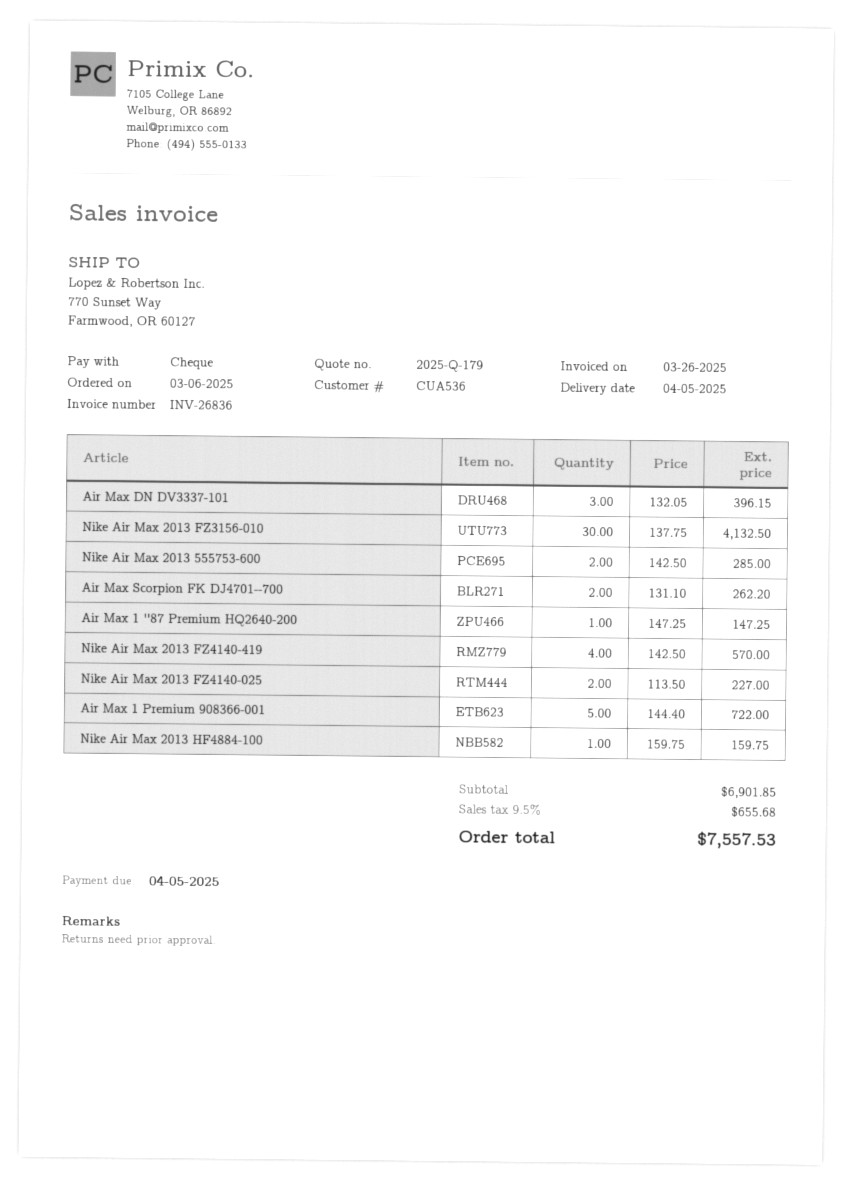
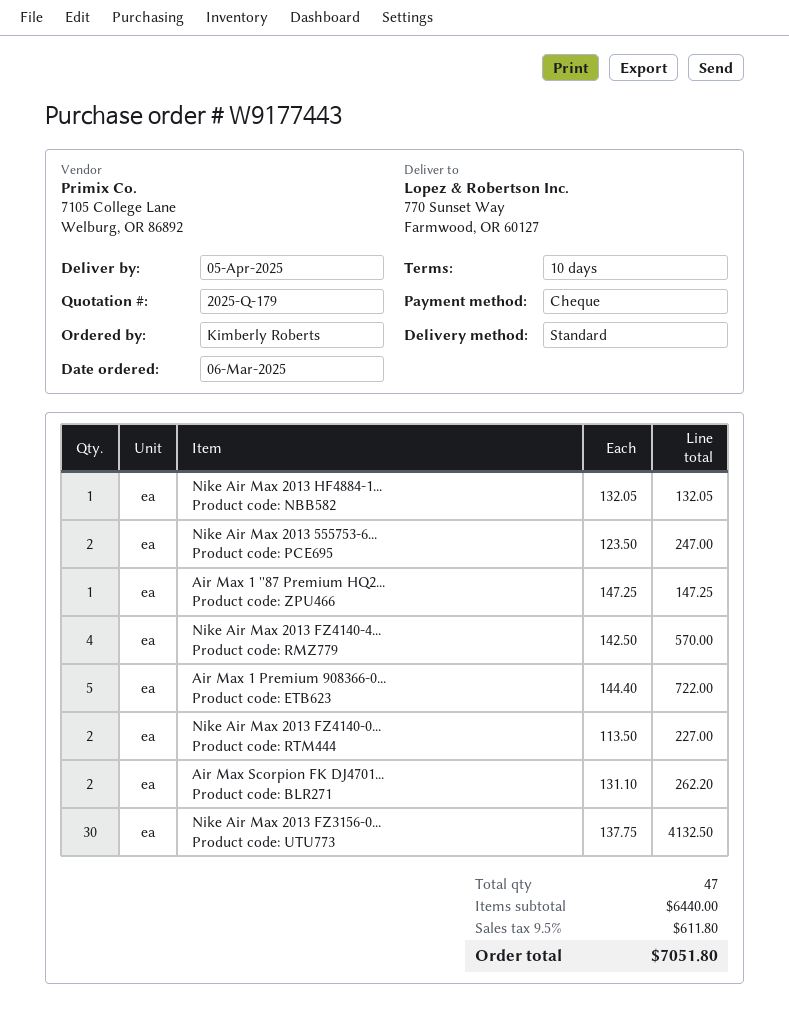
Air Max DN DV3337-101: 3 x 132.05 = 396.15 -> none
Nike Air Max 2013 555753-600: 2 x 142.50 = 285.00 -> 2 x 123.50 = 247.00
Nike Air Max 2013 HF4884-100: 1 x 159.75 = 159.75 -> 1 x 132.05 = 132.05
subtotal: 6901.85 -> 6440.00
tax: 9.5% = 655.68 -> 9.5% = 611.80
total: 7557.53 -> 7051.80

